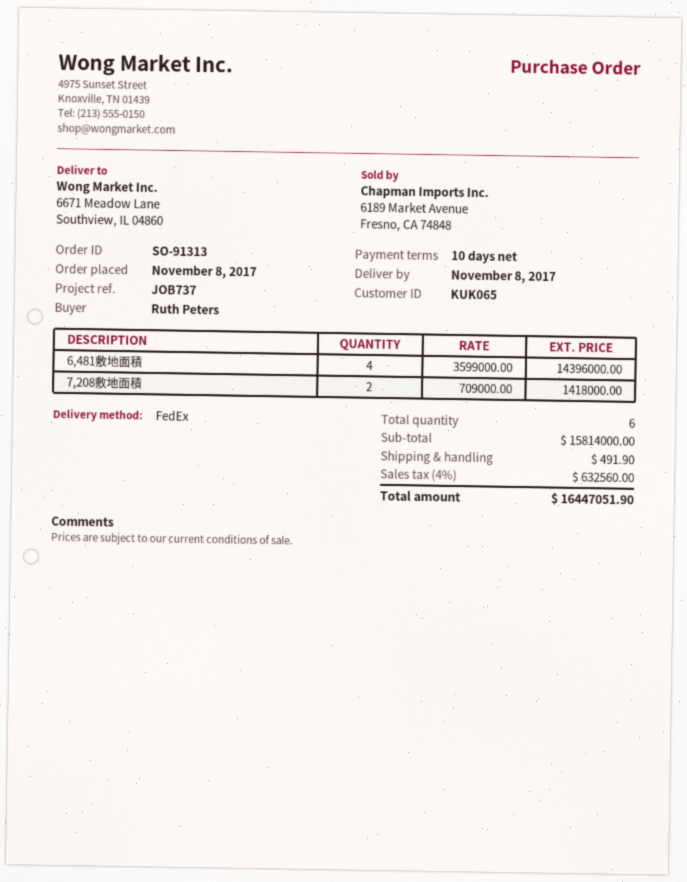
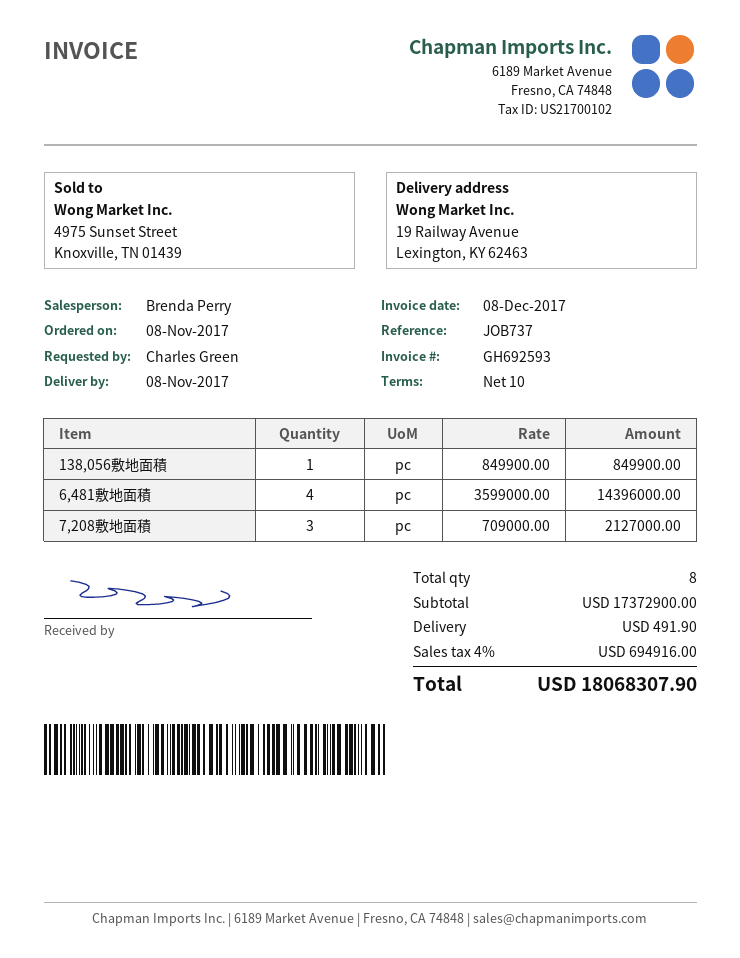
ordered by: Ruth Peters -> Charles Green
ship to: 6671 Meadow Lane, Southview, IL 04860 -> 19 Railway Avenue, Lexington, KY 62463
7,208敷地面積: 2 x 709000.00 = 1418000.00 -> 3 x 709000.00 = 2127000.00
138,056敷地面積: none -> 1 x 849900.00 = 849900.00
total quantity: 6 -> 8
subtotal: 15814000.00 -> 17372900.00
tax: 4% = 632560.00 -> 4% = 694916.00
total: 16447051.90 -> 18068307.90

